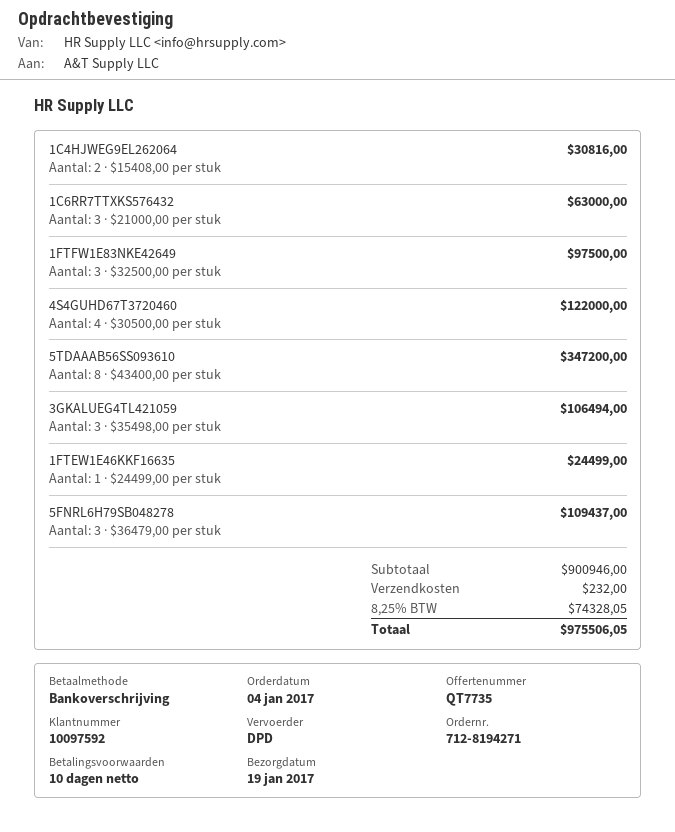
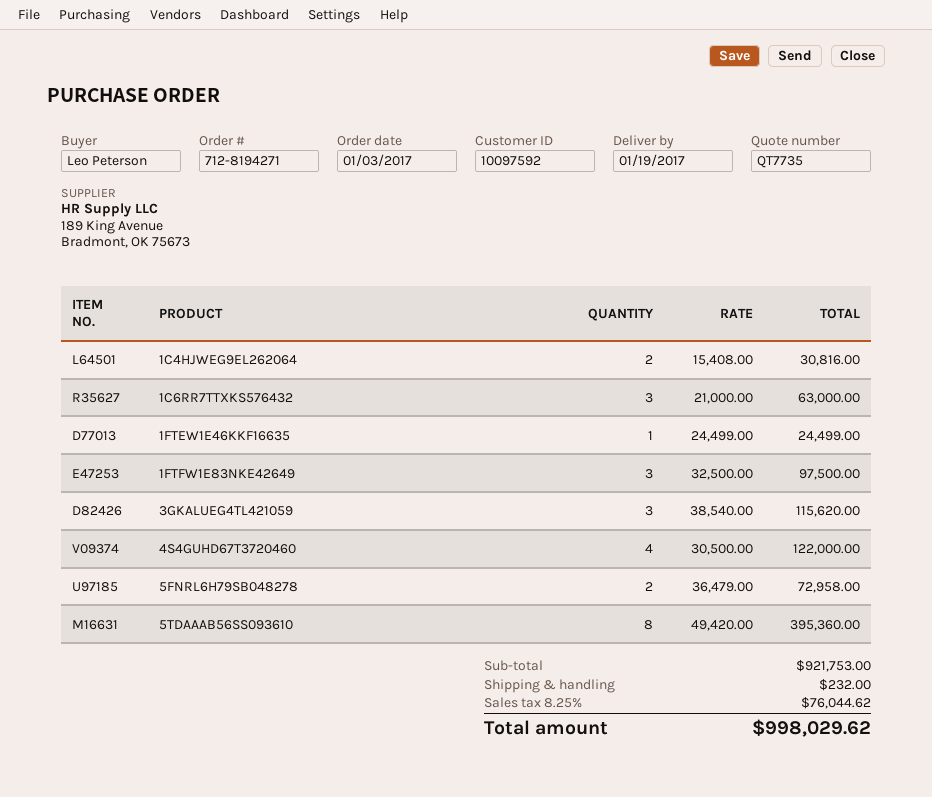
order date: 2017-01-04 -> 2017-01-03
5TDAAAB56SS093610: 8 x 43400.00 = 347200.00 -> 8 x 49420.00 = 395360.00
3GKALUEG4TL421059: 3 x 35498.00 = 106494.00 -> 3 x 38540.00 = 115620.00
5FNRL6H79SB048278: 3 x 36479.00 = 109437.00 -> 2 x 36479.00 = 72958.00
subtotal: 900946.00 -> 921753.00
tax: 8.25% = 74328.05 -> 8.25% = 76044.62
total: 975506.05 -> 998029.62

